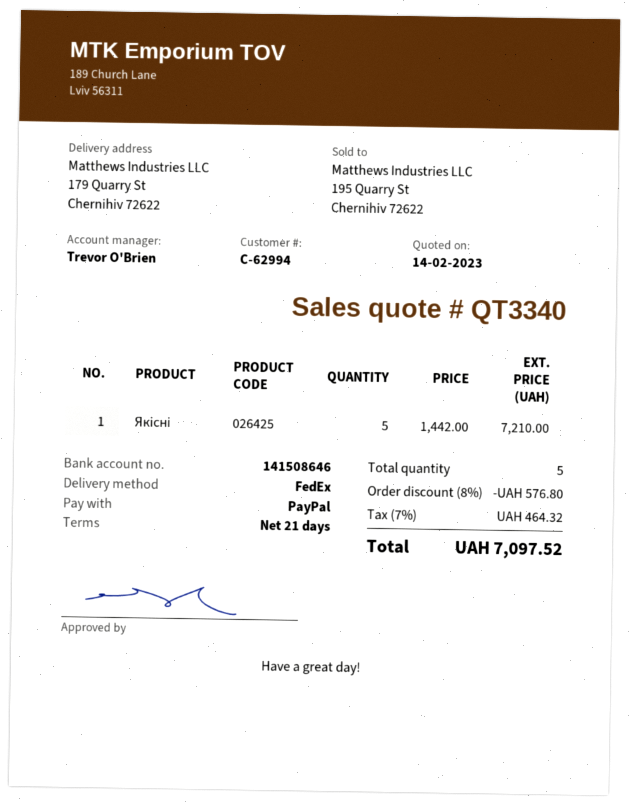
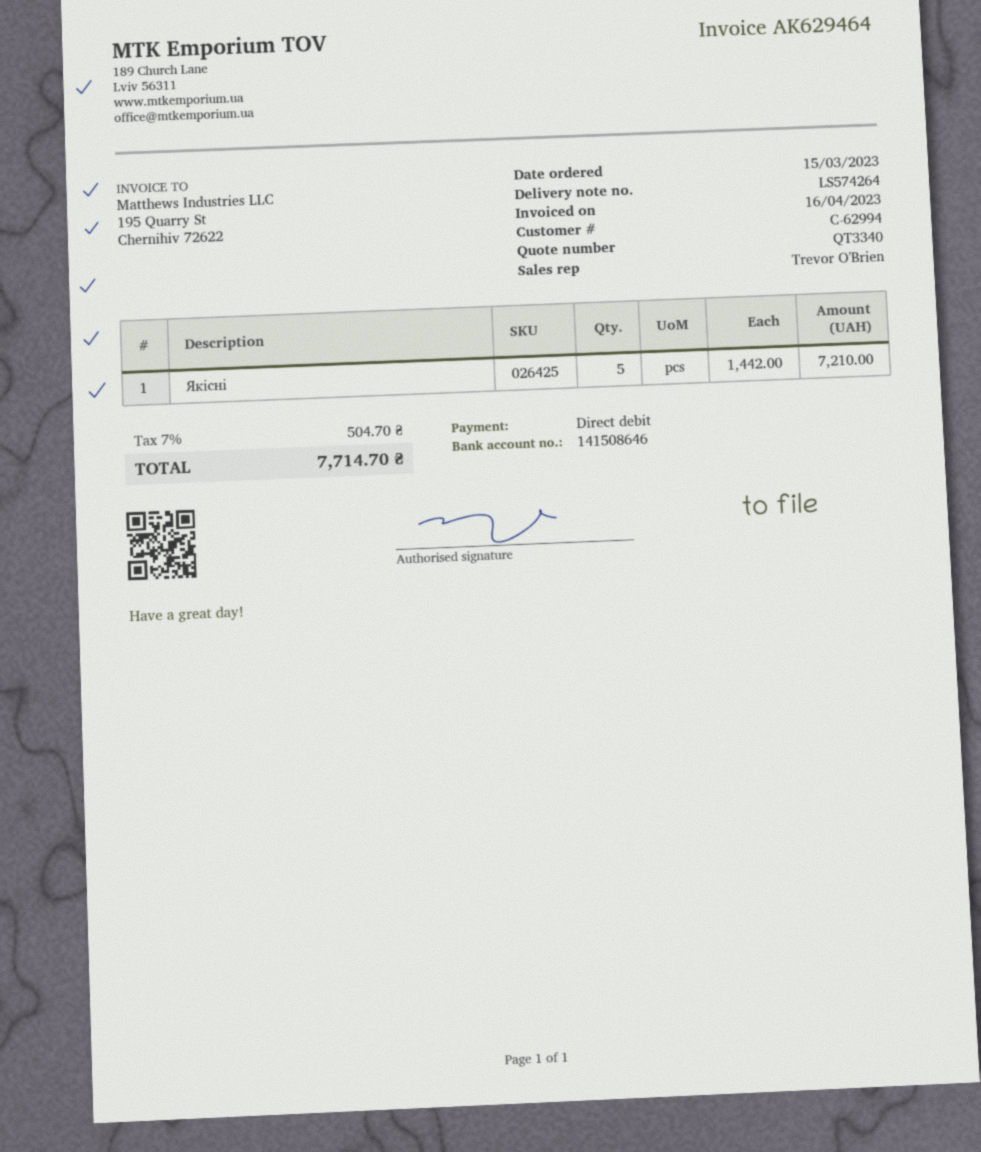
payment method: PayPal -> direct debit
discount: 8% = 576.80 -> none
tax: 7% = 464.32 -> 7% = 504.70
total: 7097.52 -> 7714.70

